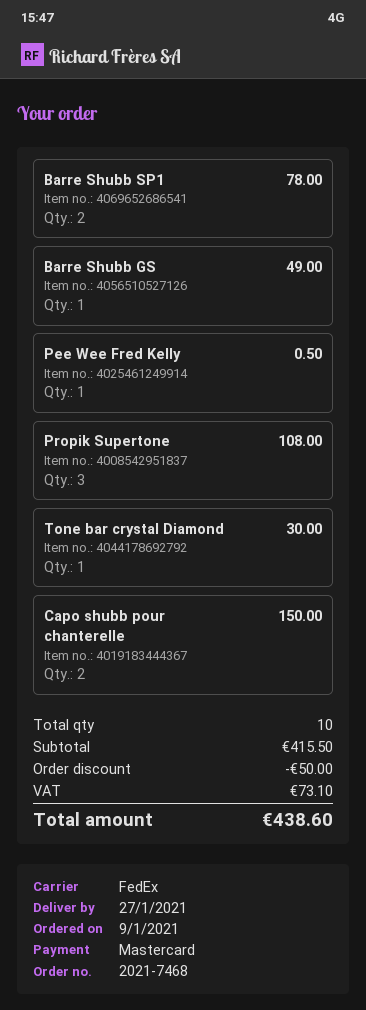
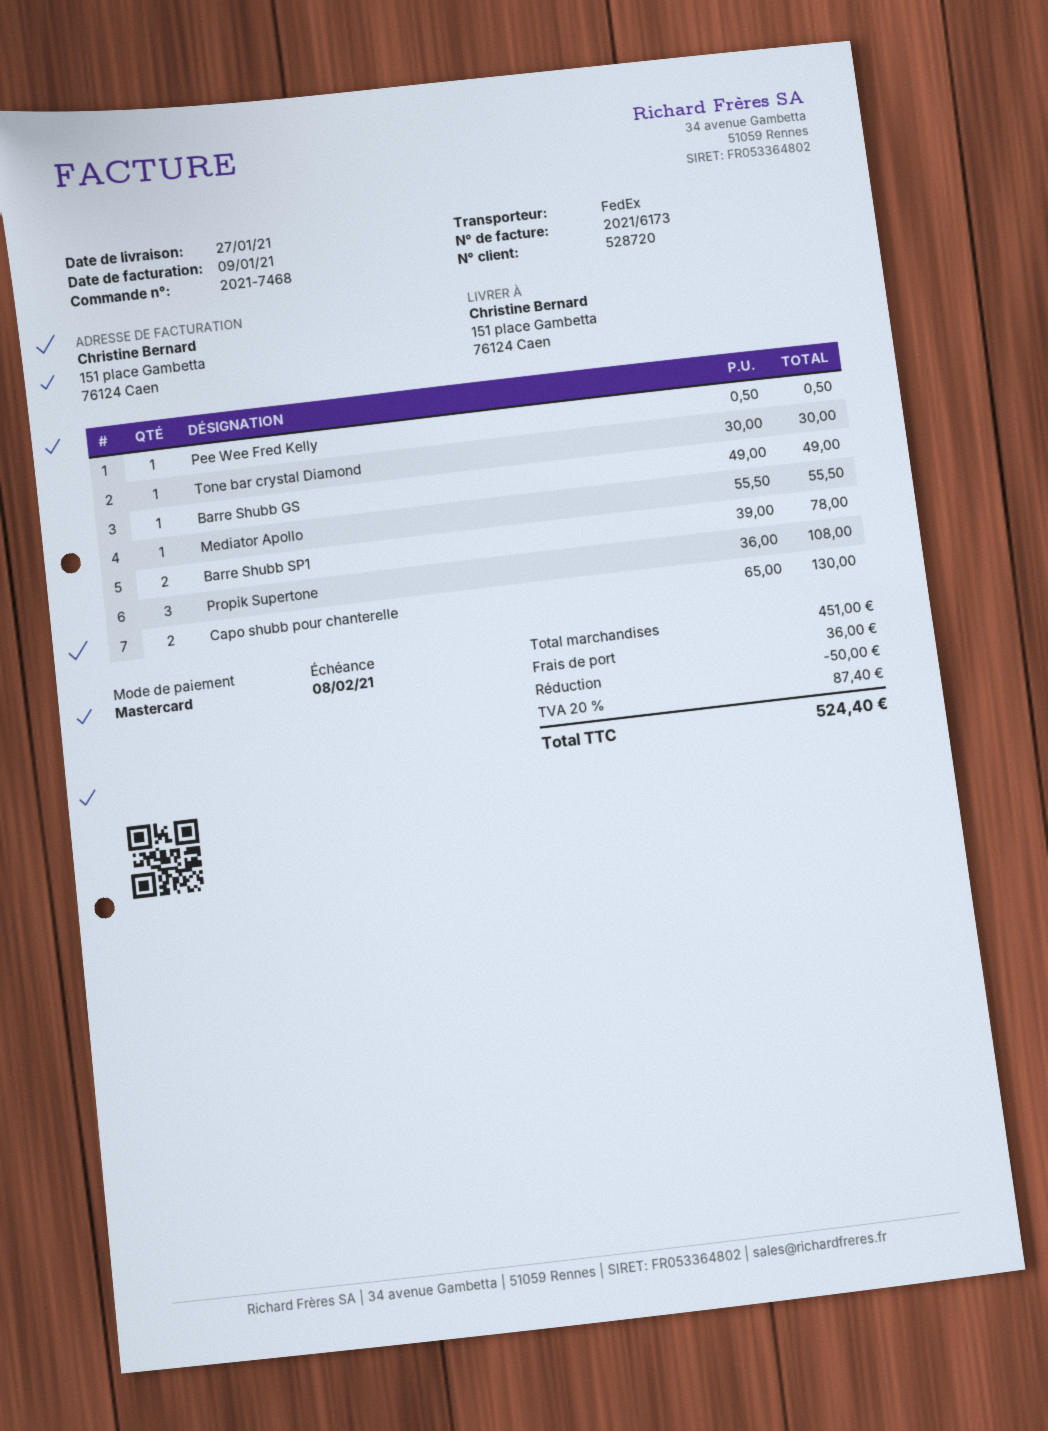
Capo shubb pour chanterelle: 2 for 150.00 -> 2 for 130.00
Mediator Apollo: none -> 1 for 55.50
subtotal: 415.50 -> 451.00
shipping: none -> 36.00
tax: 73.10 -> 87.40
total: 438.60 -> 524.40

